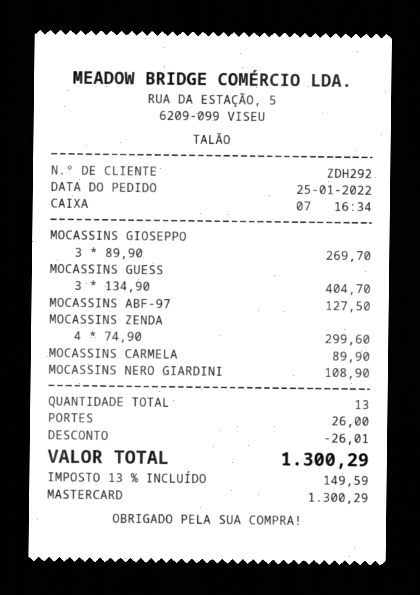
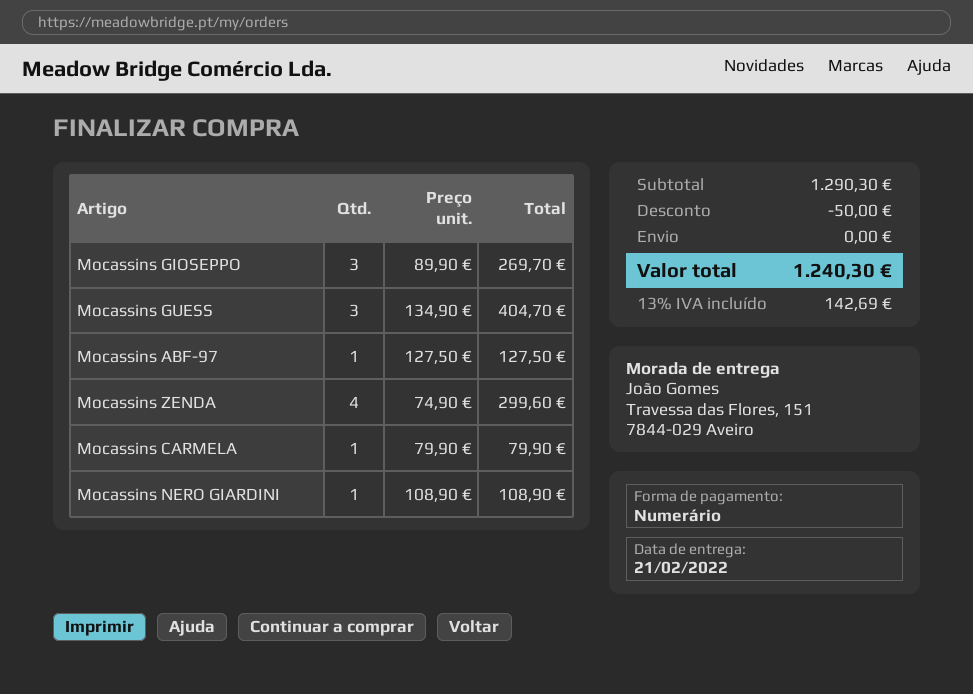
payment method: Mastercard -> cash
MOCASSINS CARMELA: 1 x 89.90 = 89.90 -> 1 x 79.90 = 79.90
discount: 26.01 -> 50.00
shipping: 26.00 -> 0.00
tax: 13% = 149.59 -> 13% = 142.69
total: 1300.29 -> 1240.30

